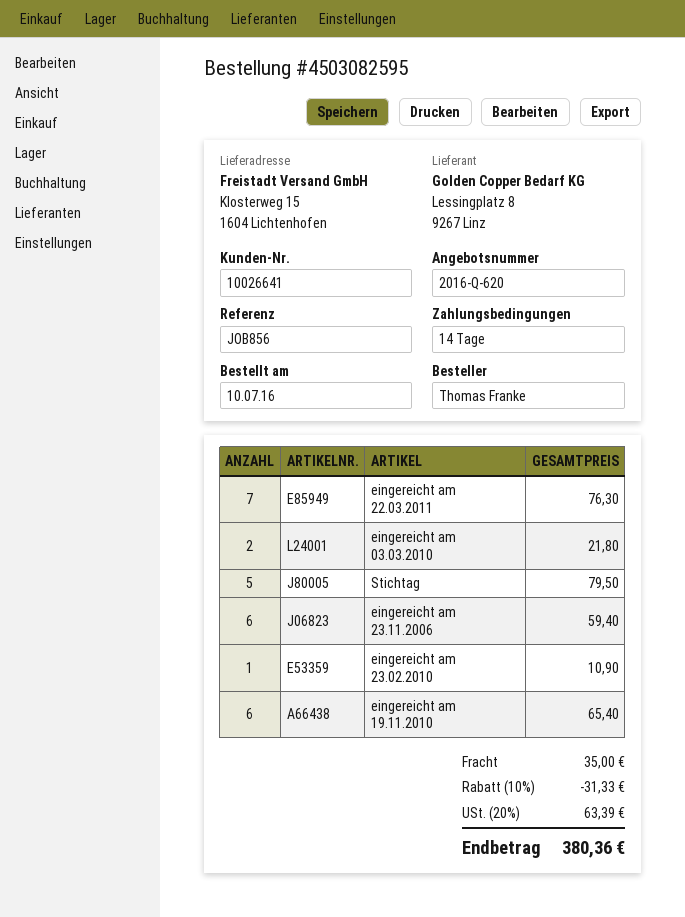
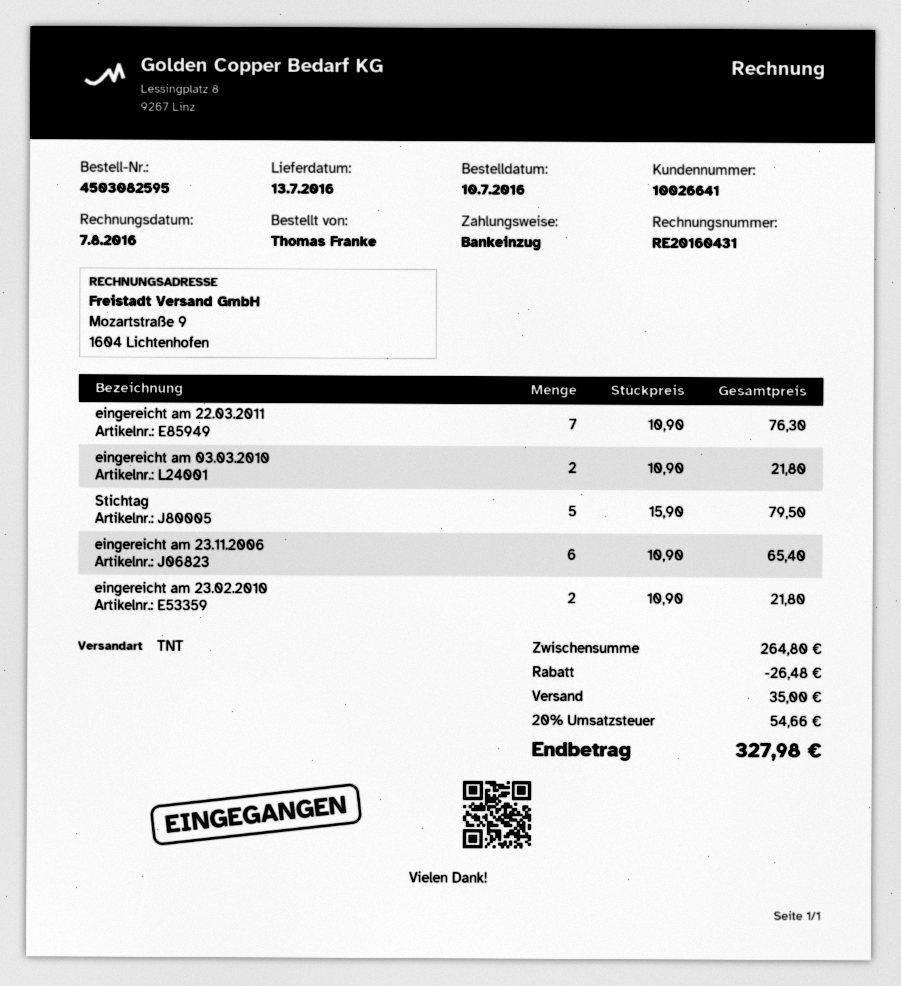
eingereicht am 23.11.2006: 6 for 59.40 -> 6 for 65.40
eingereicht am 23.02.2010: 1 for 10.90 -> 2 for 21.80
eingereicht am 19.11.2010: 6 for 65.40 -> none
discount: 31.33 -> 26.48
tax: 20% = 63.39 -> 20% = 54.66
total: 380.36 -> 327.98

